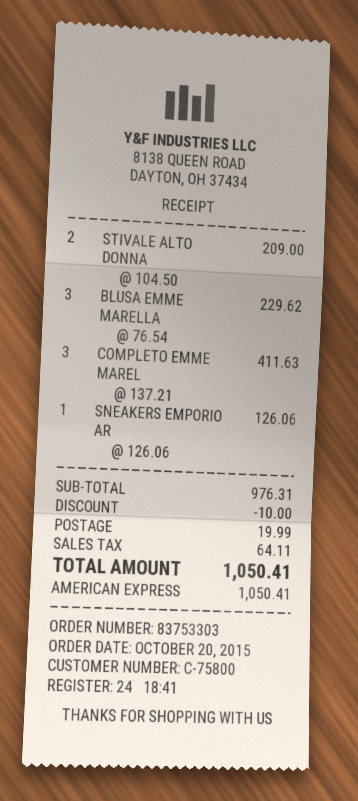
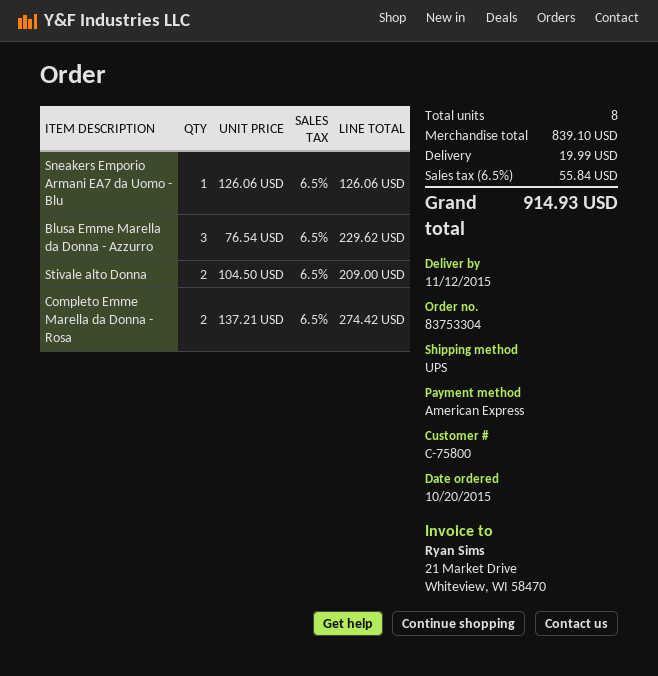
order number: 83753303 -> 83753304
COMPLETO EMME MAREL: 3 x 137.21 = 411.63 -> 2 x 137.21 = 274.42
subtotal: 976.31 -> 839.10
discount: 10.00 -> none
tax: 64.11 -> 55.84
total: 1050.41 -> 914.93

